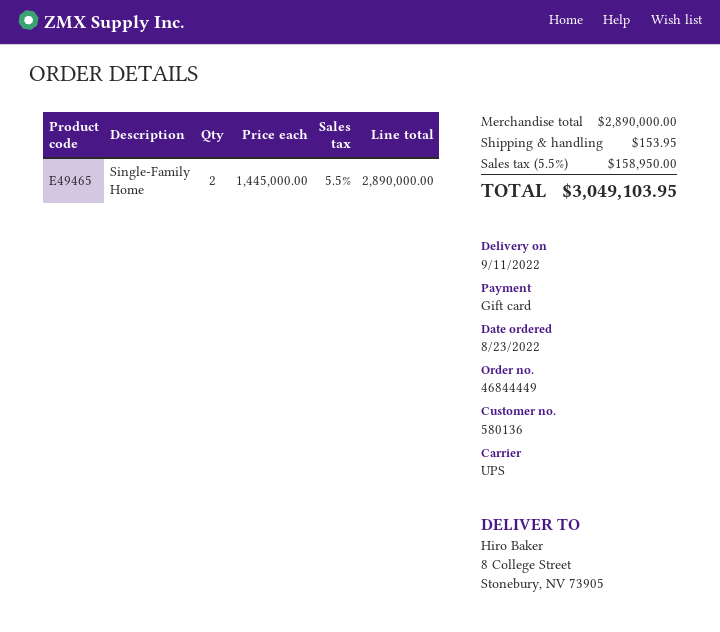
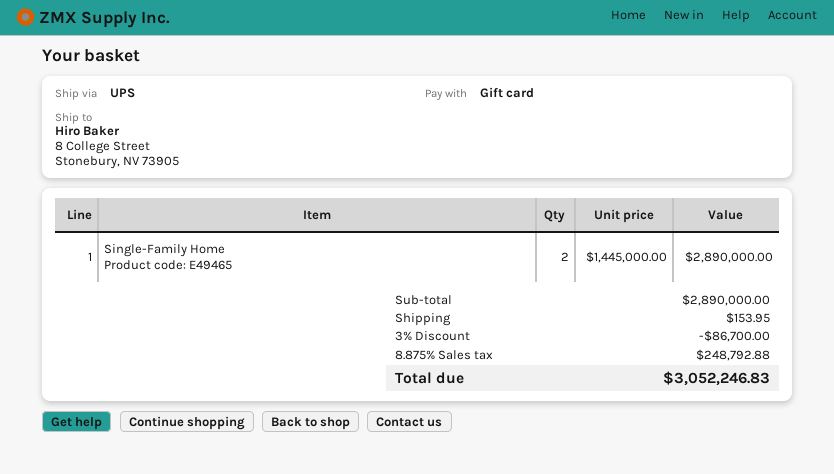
discount: none -> 3% = 86700.00
tax: 5.5% = 158950.00 -> 8.875% = 248792.88
total: 3049103.95 -> 3052246.83

